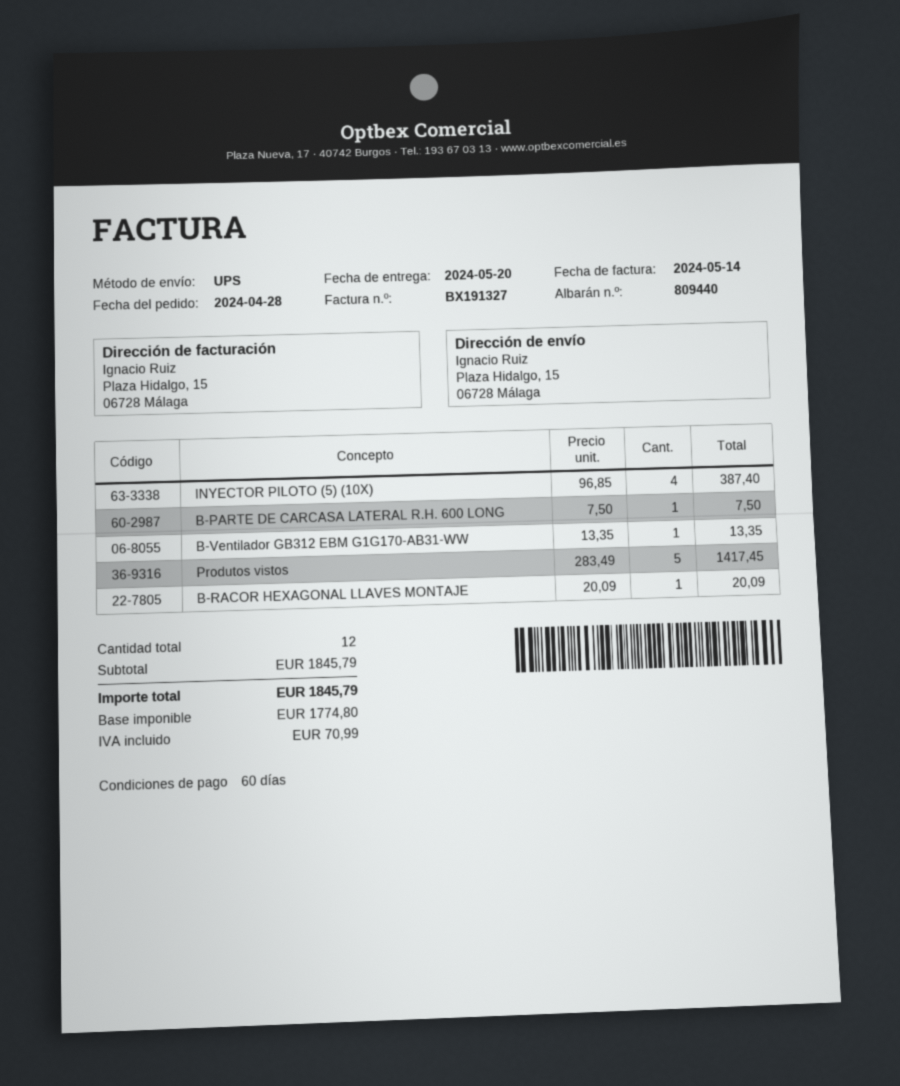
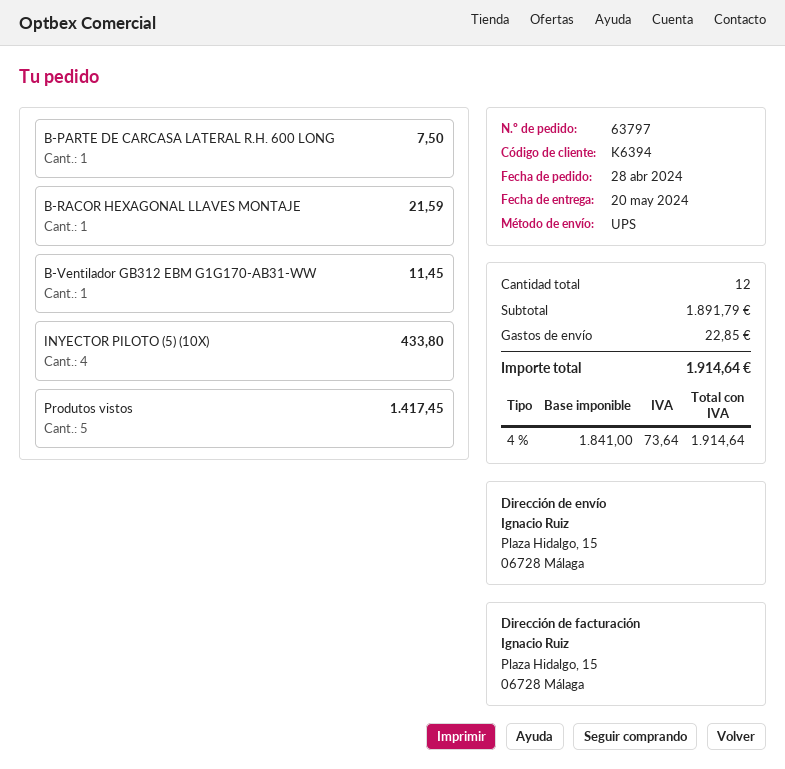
INYECTOR PILOTO (5) (10X): 4 for 387.40 -> 4 for 433.80
B-Ventilador GB312 EBM G1G170-AB31-WW: 1 for 13.35 -> 1 for 11.45
B-RACOR HEXAGONAL LLAVES MONTAJE: 1 for 20.09 -> 1 for 21.59
subtotal: 1845.79 -> 1891.79
shipping: none -> 22.85
net: 1774.80 -> 1841.00
tax: 70.99 -> 73.64
total: 1845.79 -> 1914.64

